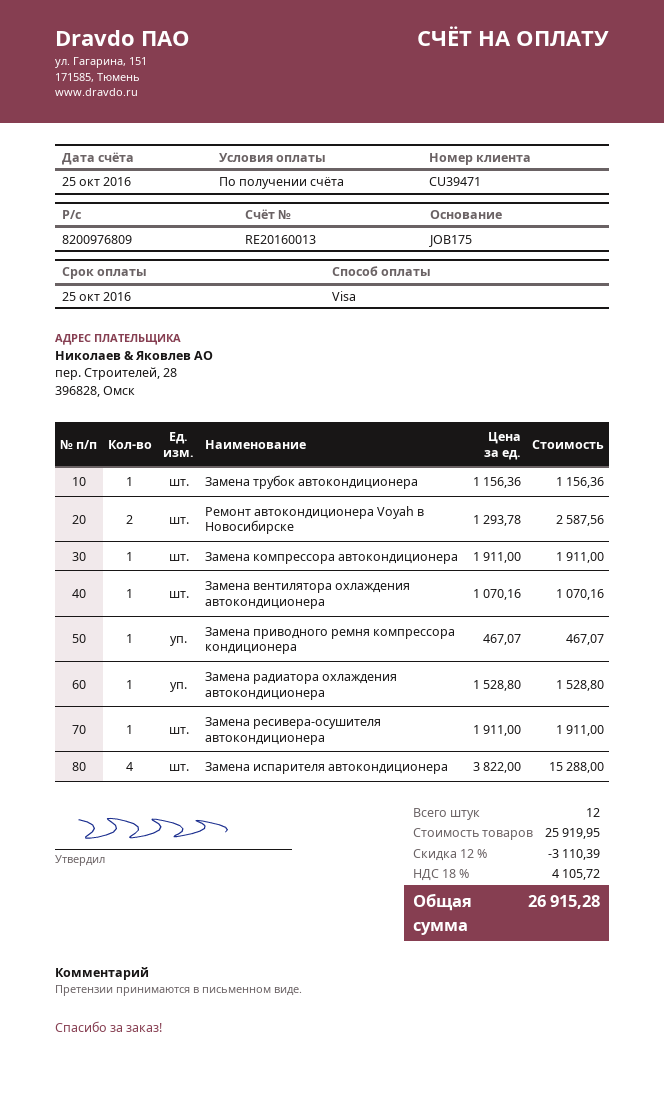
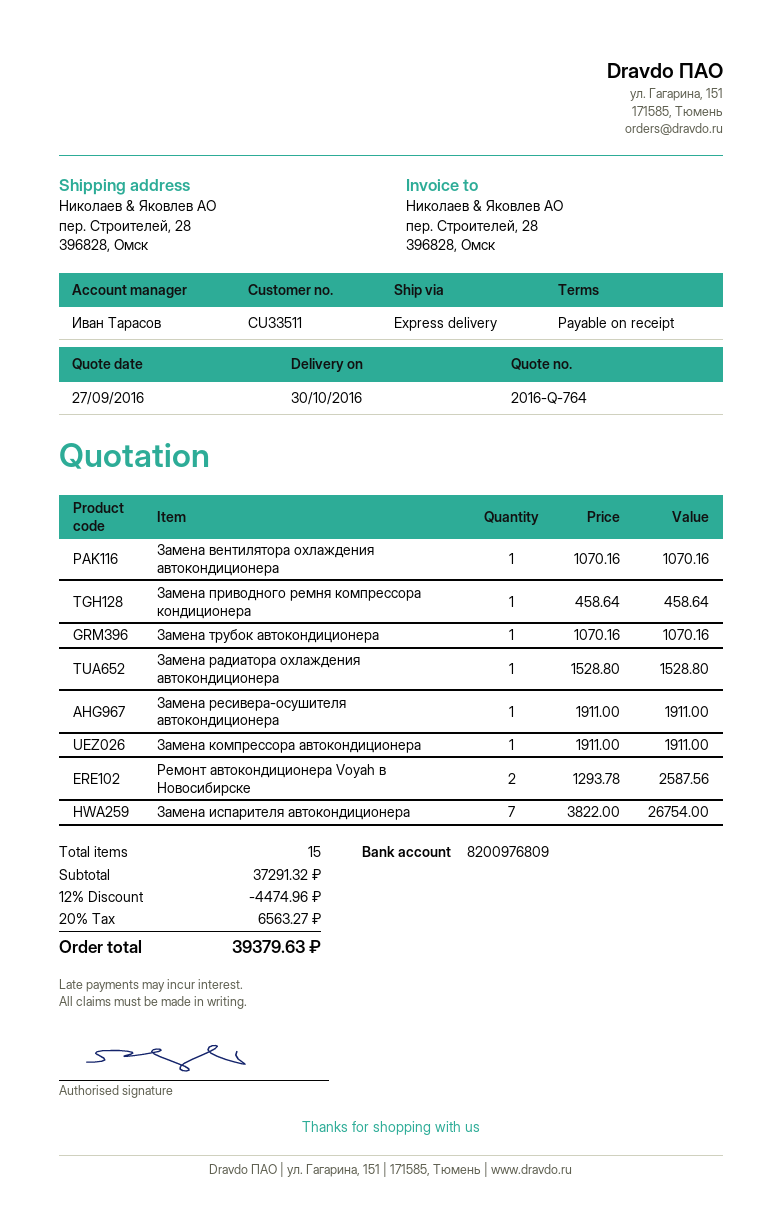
customer number: CU39471 -> CU33511
Замена трубок автокондиционера: 1 x 1156.36 = 1156.36 -> 1 x 1070.16 = 1070.16
Замена приводного ремня компрессора кондиционера: 1 x 467.07 = 467.07 -> 1 x 458.64 = 458.64
Замена испарителя автокондиционера: 4 x 3822.00 = 15288.00 -> 7 x 3822.00 = 26754.00
total quantity: 12 -> 15
subtotal: 25919.95 -> 37291.32
discount: 12% = 3110.39 -> 12% = 4474.96
tax: 18% = 4105.72 -> 20% = 6563.27
total: 26915.28 -> 39379.63

